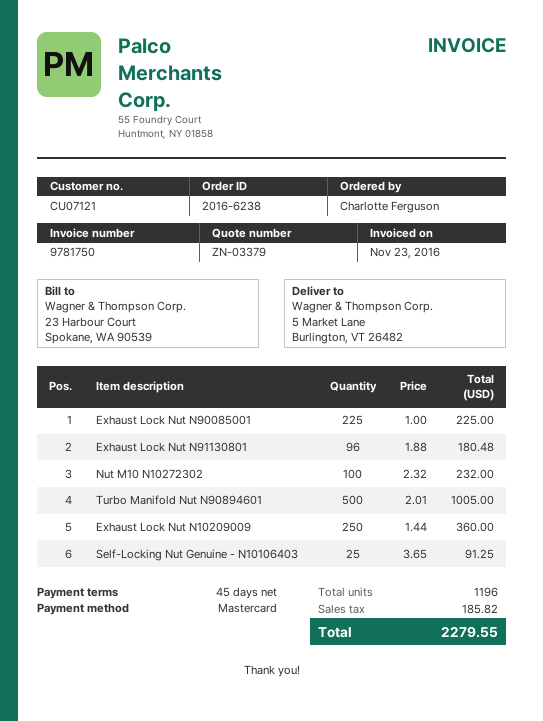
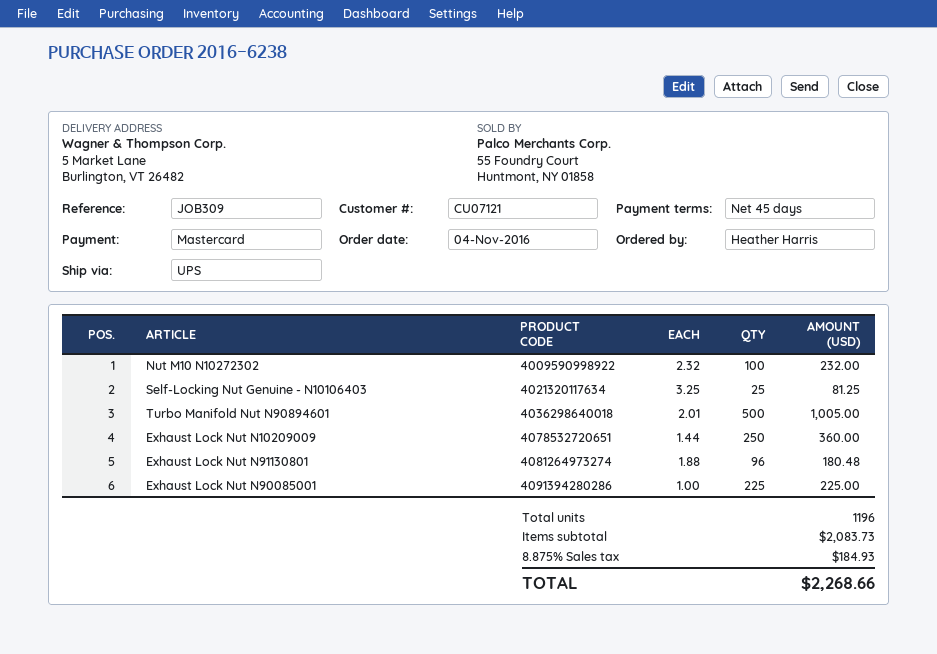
ordered by: Charlotte Ferguson -> Heather Harris
Self-Locking Nut Genuine - N10106403: 25 x 3.65 = 91.25 -> 25 x 3.25 = 81.25
tax: 185.82 -> 184.93
total: 2279.55 -> 2268.66

